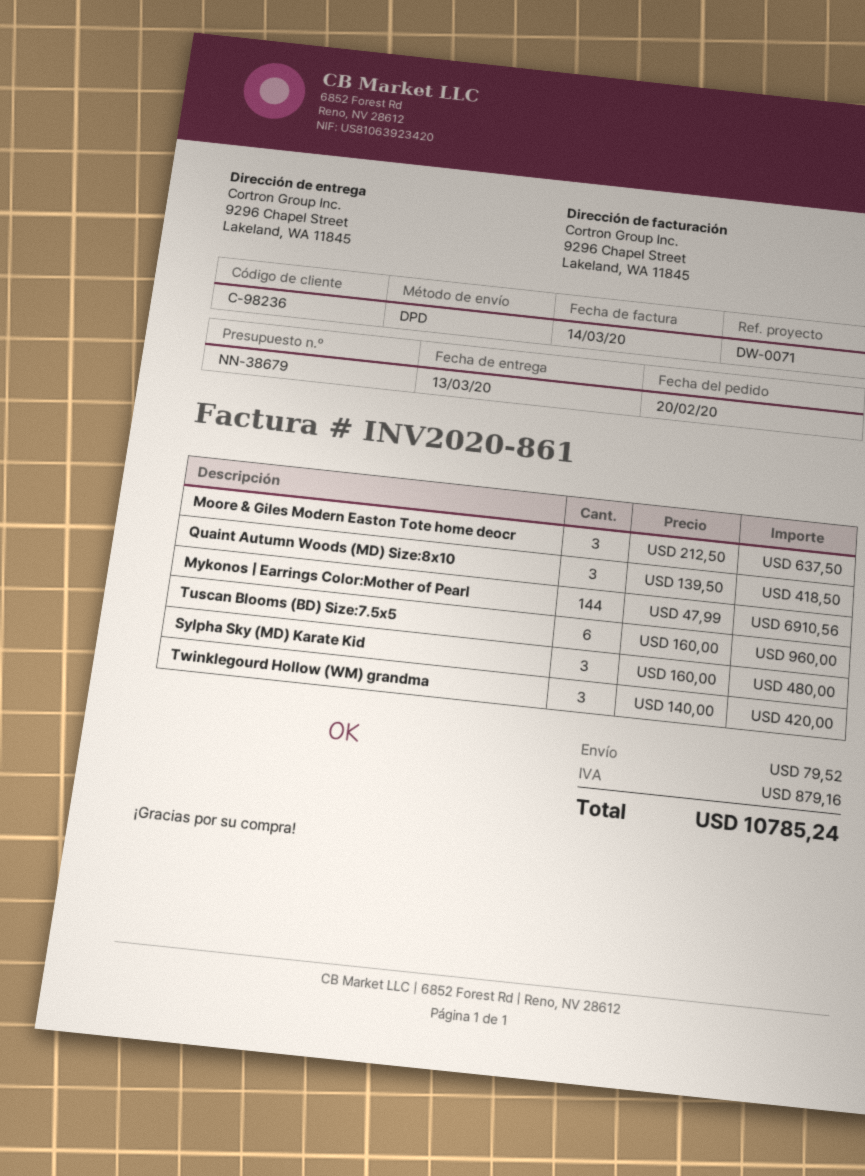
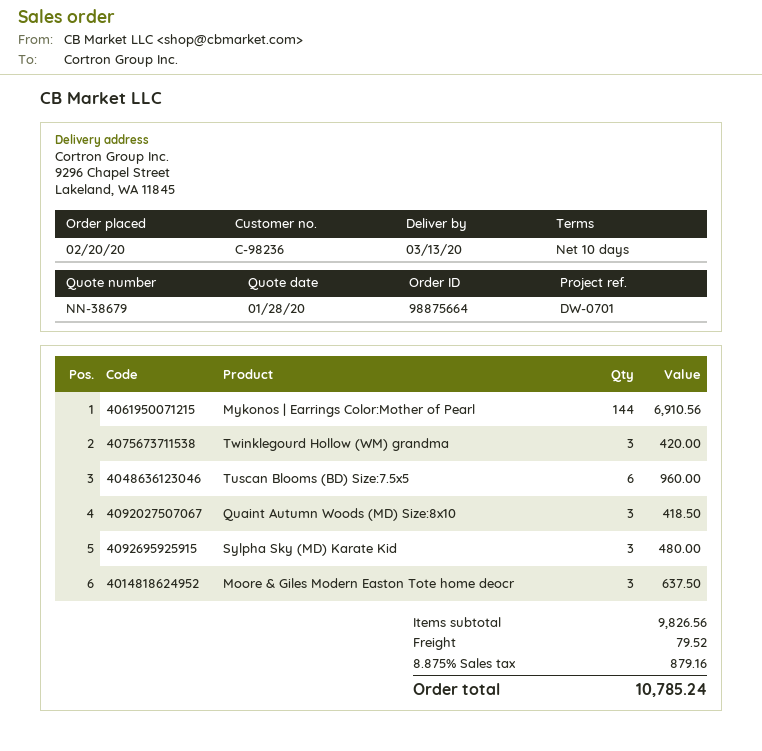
reference: DW-0071 -> DW-0701

